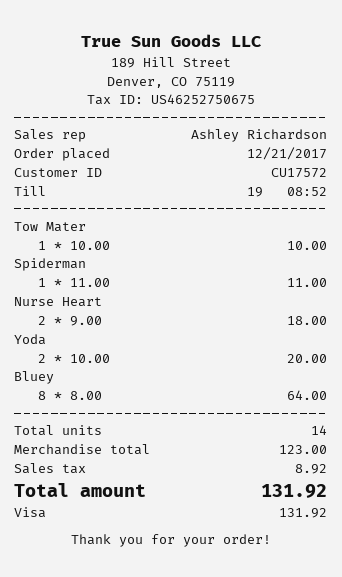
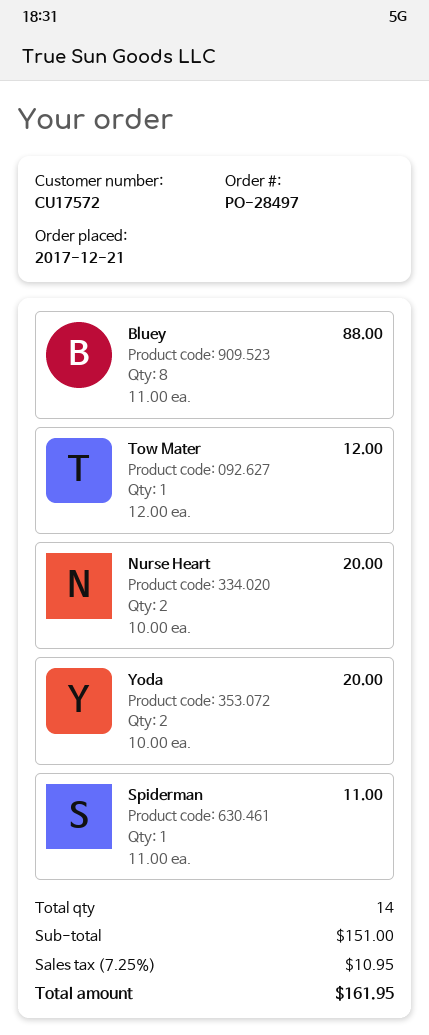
Tow Mater: 1 x 10.00 = 10.00 -> 1 x 12.00 = 12.00
Nurse Heart: 2 x 9.00 = 18.00 -> 2 x 10.00 = 20.00
Bluey: 8 x 8.00 = 64.00 -> 8 x 11.00 = 88.00
subtotal: 123.00 -> 151.00
tax: 8.92 -> 10.95
total: 131.92 -> 161.95

